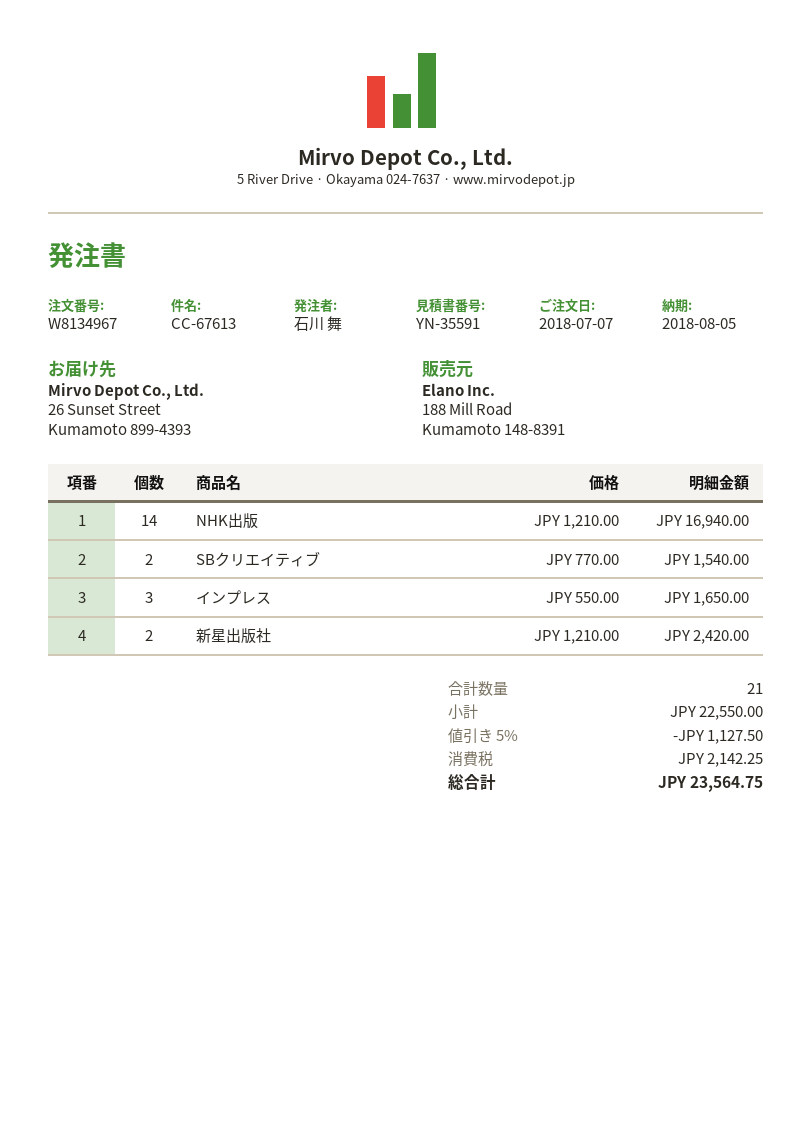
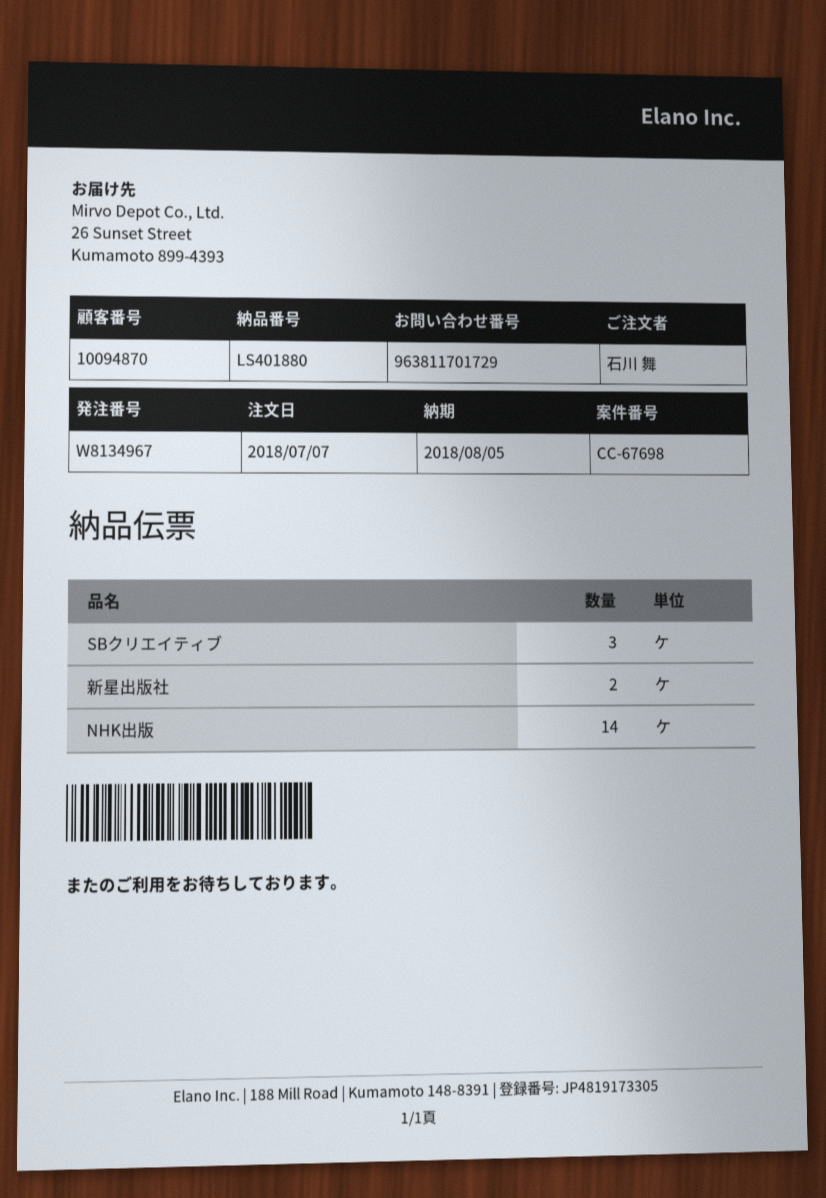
reference: CC-67613 -> CC-67698
SBクリエイティブ: 2 -> 3
インプレス: 3 -> none

